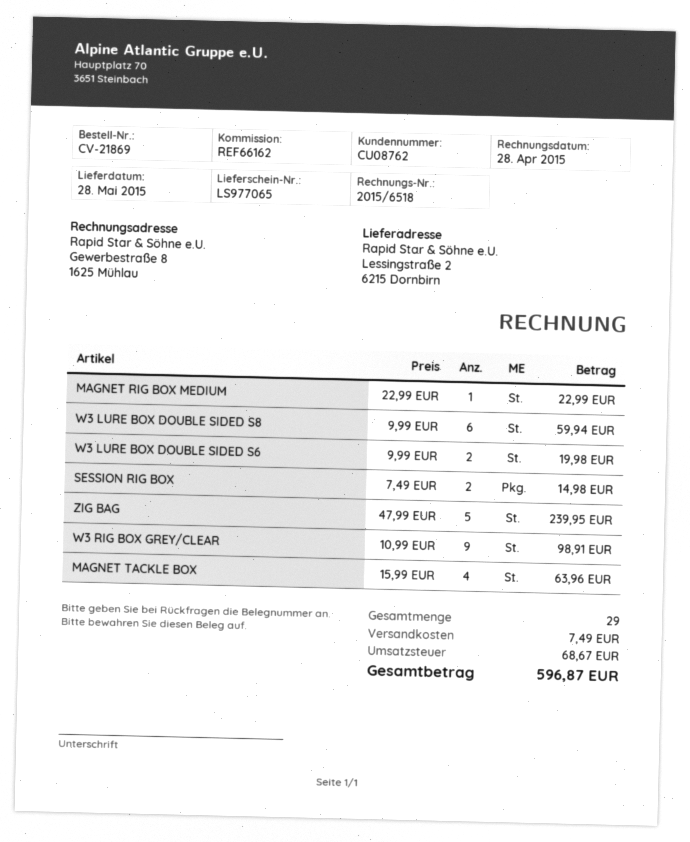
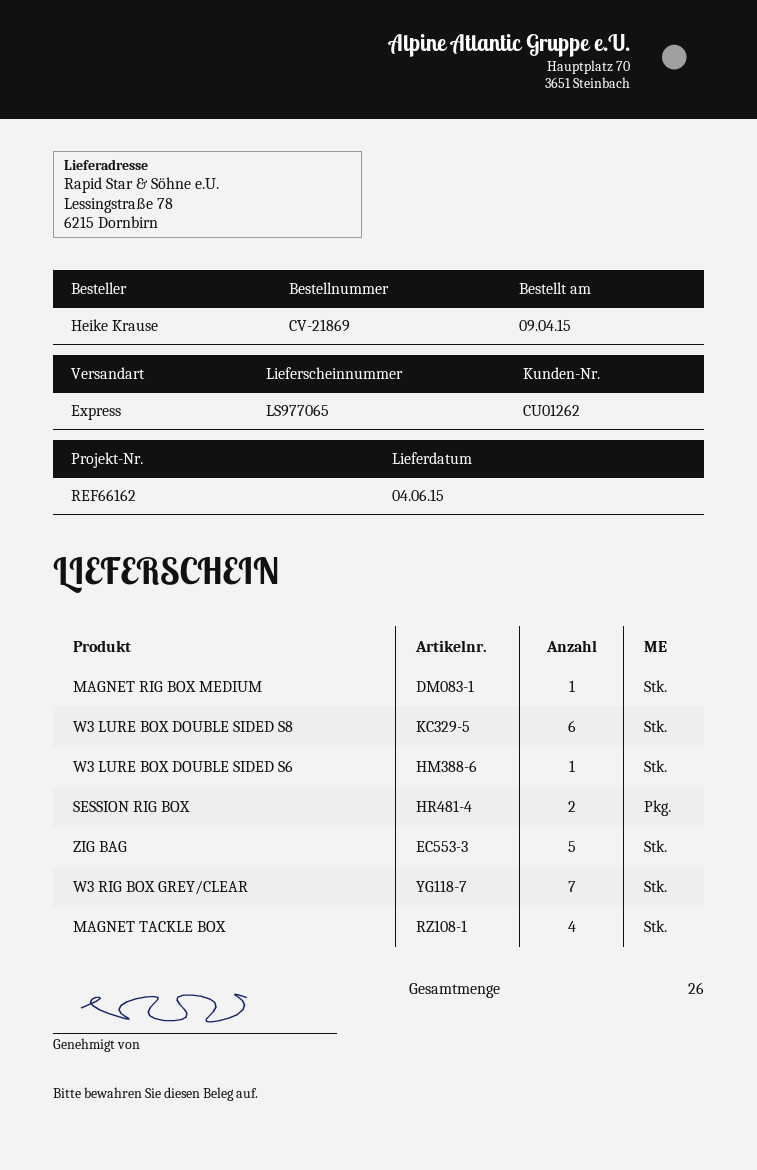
delivery date: 2015-05-28 -> 2015-06-04
customer number: CU08762 -> CU01262
ship to: Lessingstraße 2, 6215 Dornbirn -> Lessingstraße 78, 6215 Dornbirn
W3 LURE BOX DOUBLE SIDED S6: 2 -> 1
W3 RIG BOX GREY/CLEAR: 9 -> 7
total quantity: 29 -> 26

